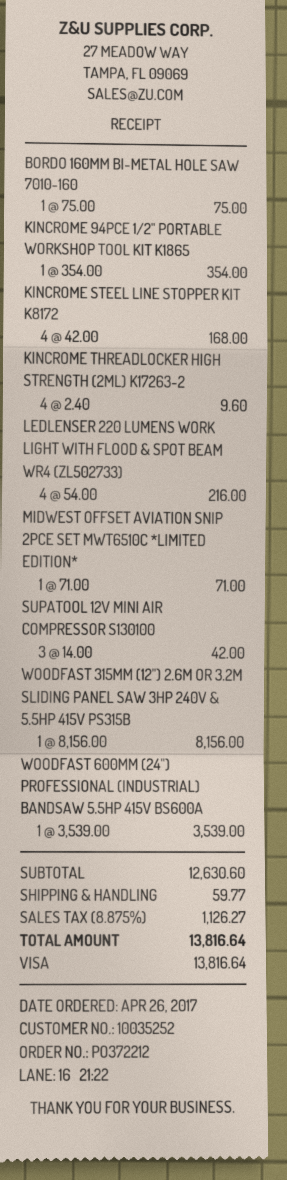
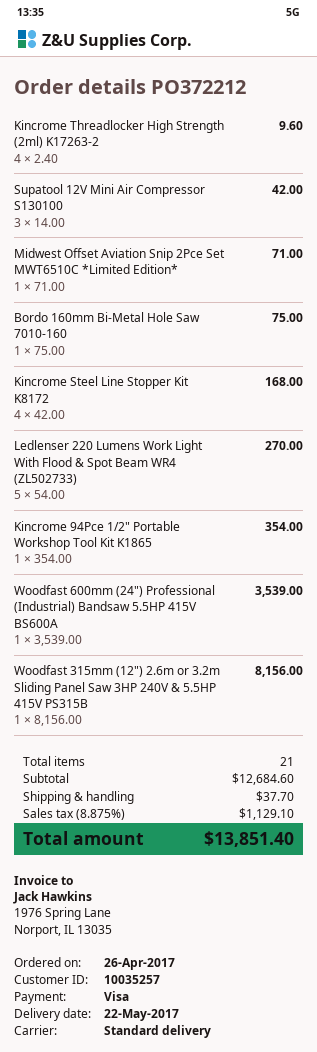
customer number: 10035252 -> 10035257
LEDLENSER 220 LUMENS WORK LIGHT WITH FLOOD & SPOT BEAM WR4 (ZL502733): 4 x 54.00 = 216.00 -> 5 x 54.00 = 270.00
subtotal: 12630.60 -> 12684.60
shipping: 59.77 -> 37.70
tax: 8.875% = 1126.27 -> 8.875% = 1129.10
total: 13816.64 -> 13851.40

